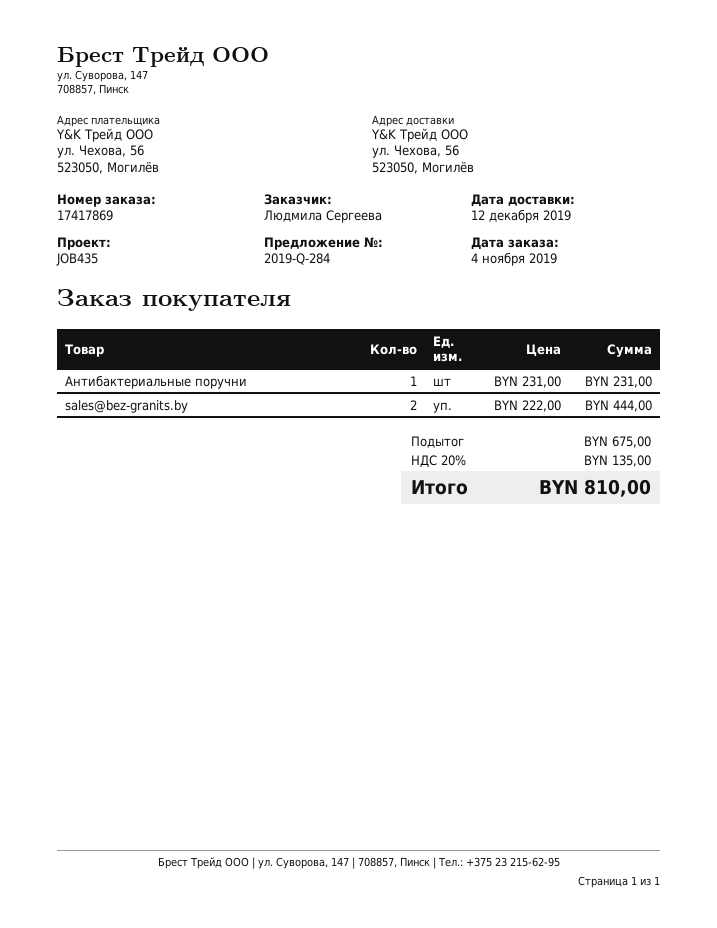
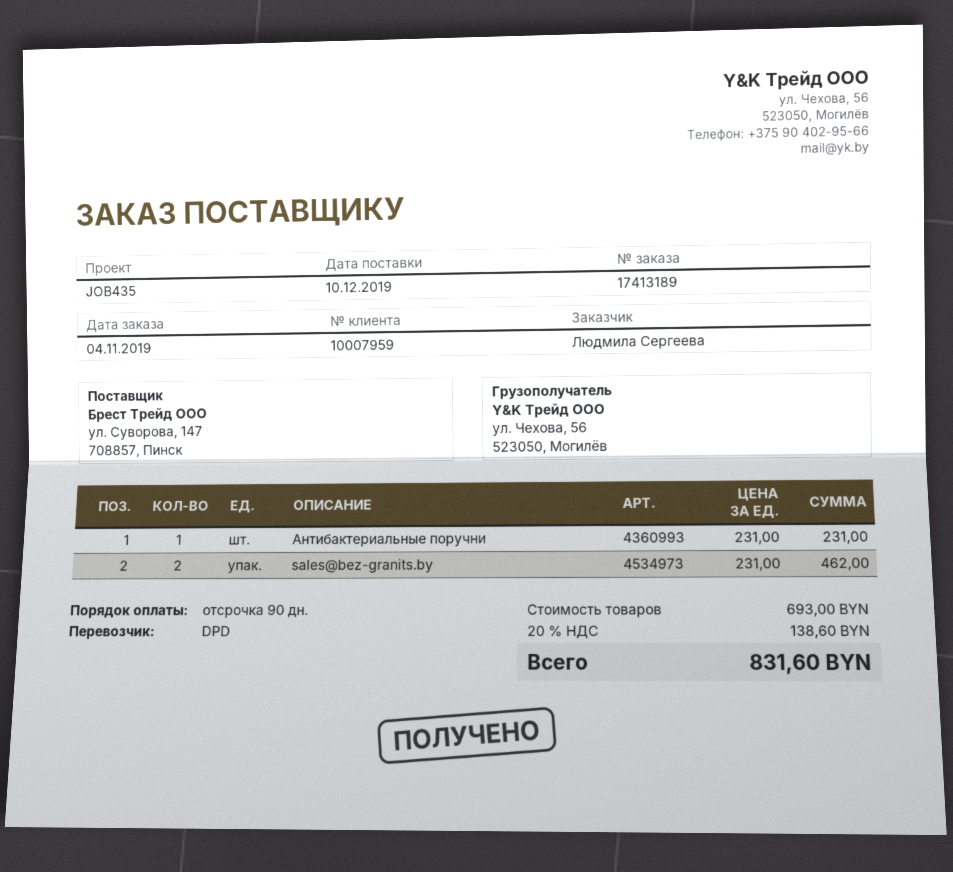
order number: 17417869 -> 17413189
delivery date: 2019-12-12 -> 2019-12-10
sales@bez-granits.by: 2 x 222.00 = 444.00 -> 2 x 231.00 = 462.00
subtotal: 675.00 -> 693.00
tax: 20% = 135.00 -> 20% = 138.60
total: 810.00 -> 831.60

